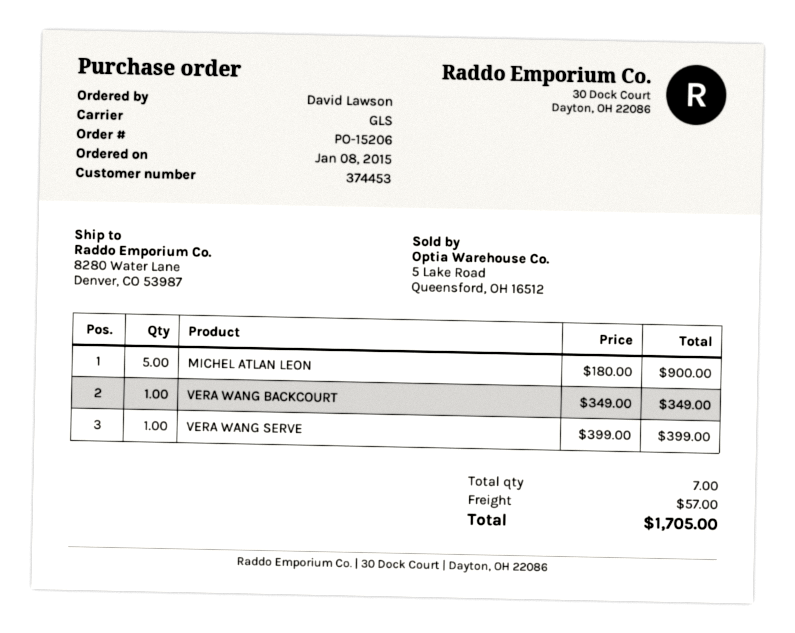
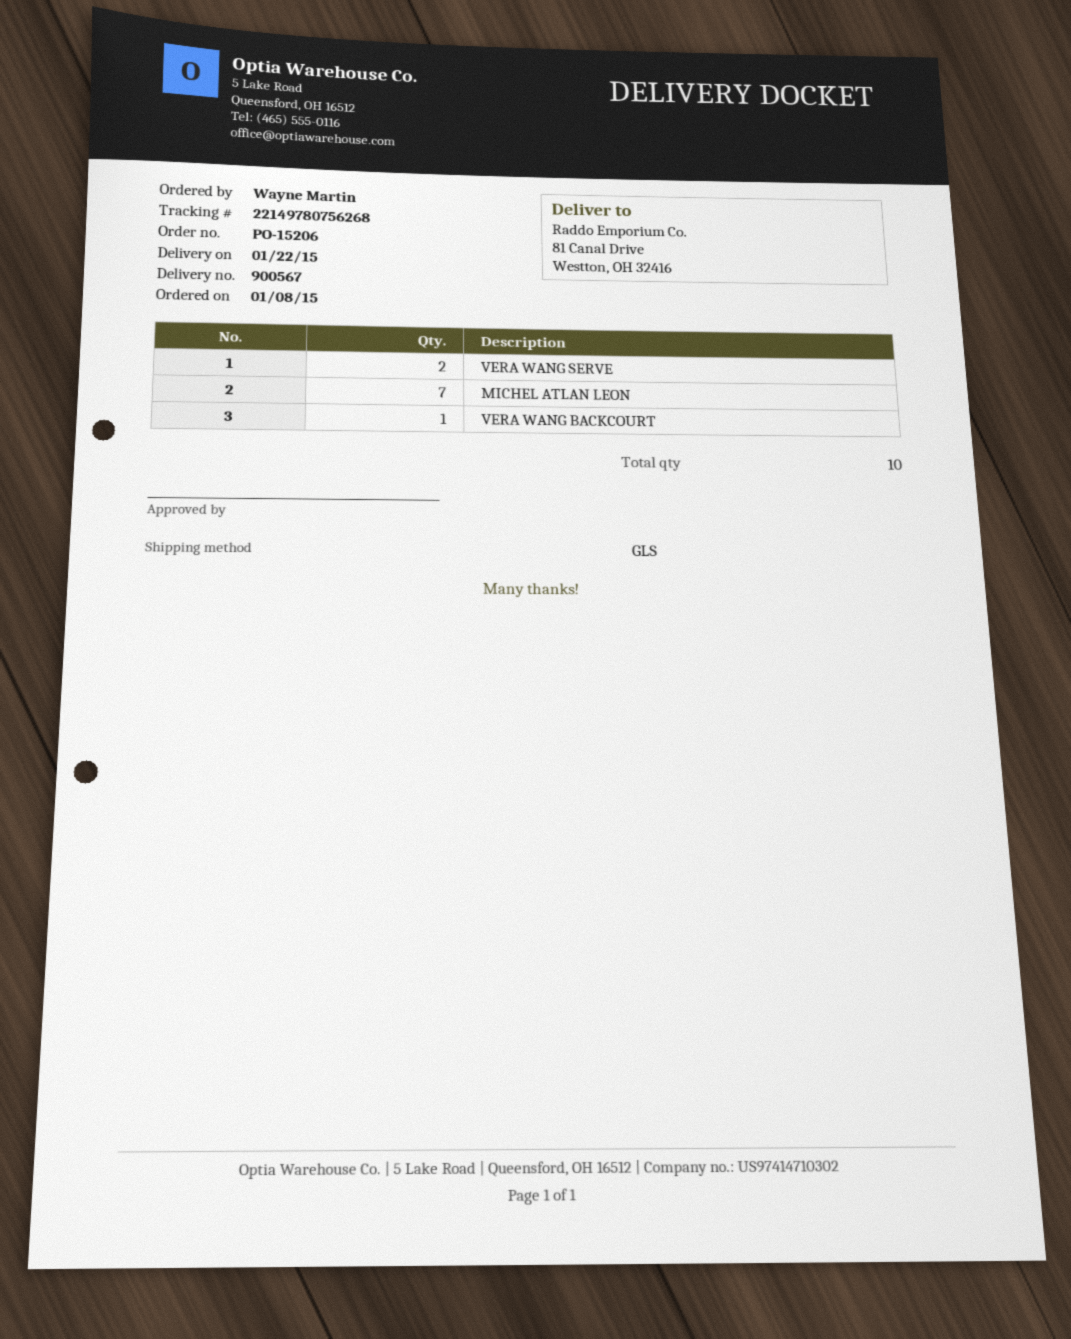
ordered by: David Lawson -> Wayne Martin
ship to: 8280 Water Lane, Denver, CO 53987 -> 81 Canal Drive, Westton, OH 32416
MICHEL ATLAN LEON: 5 -> 7
VERA WANG SERVE: 1 -> 2
total quantity: 7 -> 10

